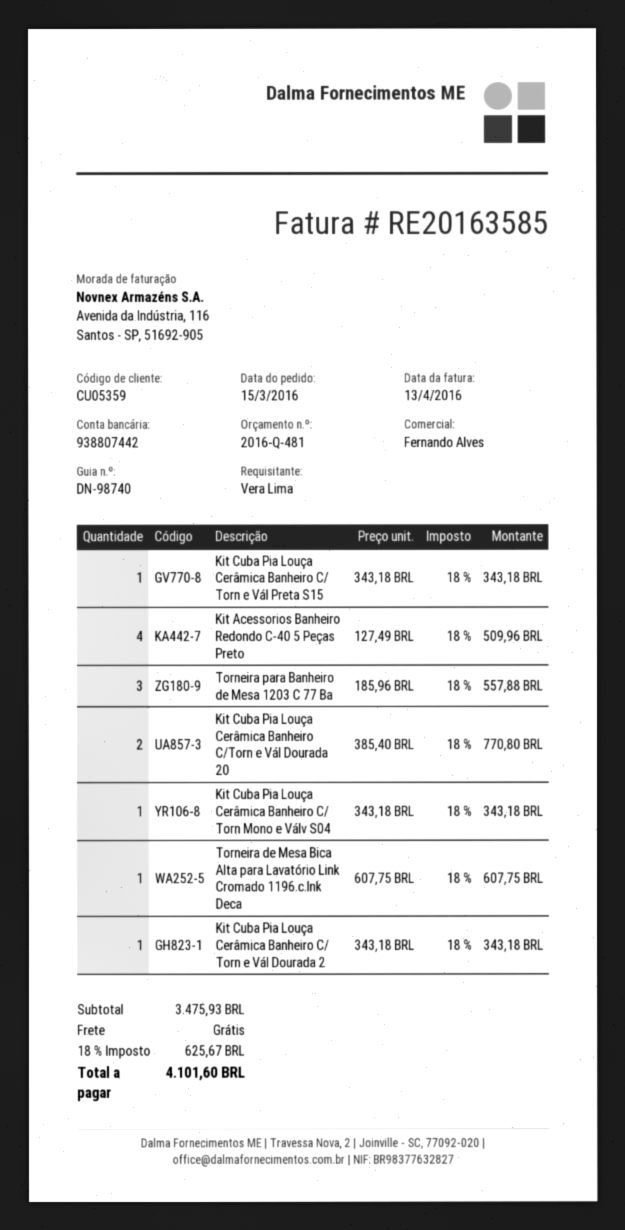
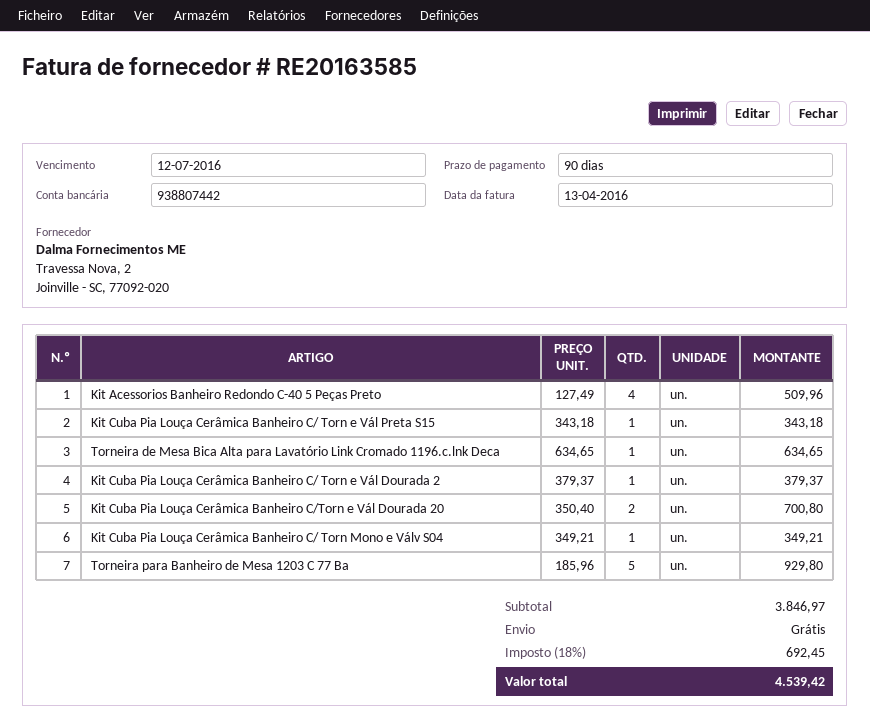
Torneira para Banheiro de Mesa 1203 C 77 Ba: 3 x 185.96 = 557.88 -> 5 x 185.96 = 929.80
Kit Cuba Pia Louça Cerâmica Banheiro C/Torn e Vál Dourada 20: 2 x 385.40 = 770.80 -> 2 x 350.40 = 700.80
Kit Cuba Pia Louça Cerâmica Banheiro C/ Torn Mono e Válv S04: 1 x 343.18 = 343.18 -> 1 x 349.21 = 349.21
Torneira de Mesa Bica Alta para Lavatório Link Cromado 1196.c.lnk Deca: 1 x 607.75 = 607.75 -> 1 x 634.65 = 634.65
Kit Cuba Pia Louça Cerâmica Banheiro C/ Torn e Vál Dourada 2: 1 x 343.18 = 343.18 -> 1 x 379.37 = 379.37
subtotal: 3475.93 -> 3846.97
tax: 18% = 625.67 -> 18% = 692.45
total: 4101.60 -> 4539.42

